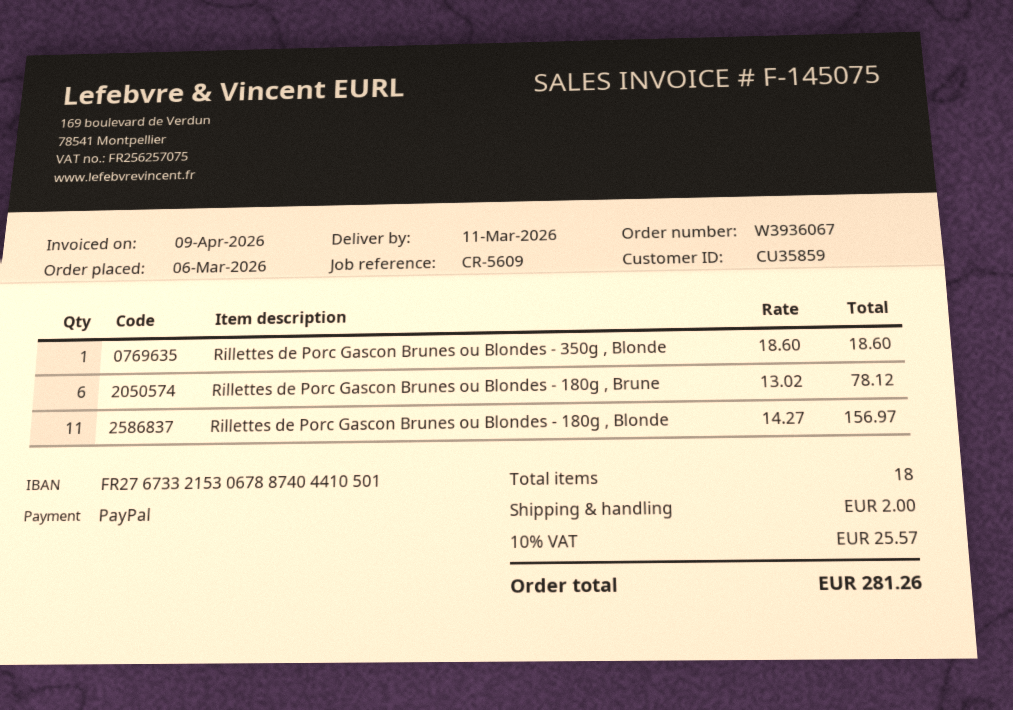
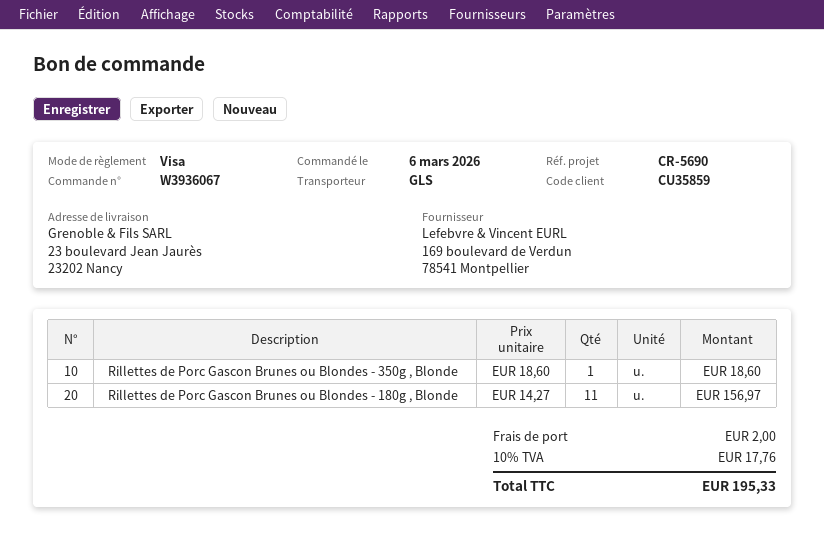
reference: CR-5609 -> CR-5690
payment method: PayPal -> Visa
Rillettes de Porc Gascon Brunes ou Blondes - 180g , Brune: 6 x 13.02 = 78.12 -> none
tax: 10% = 25.57 -> 10% = 17.76
total: 281.26 -> 195.33

